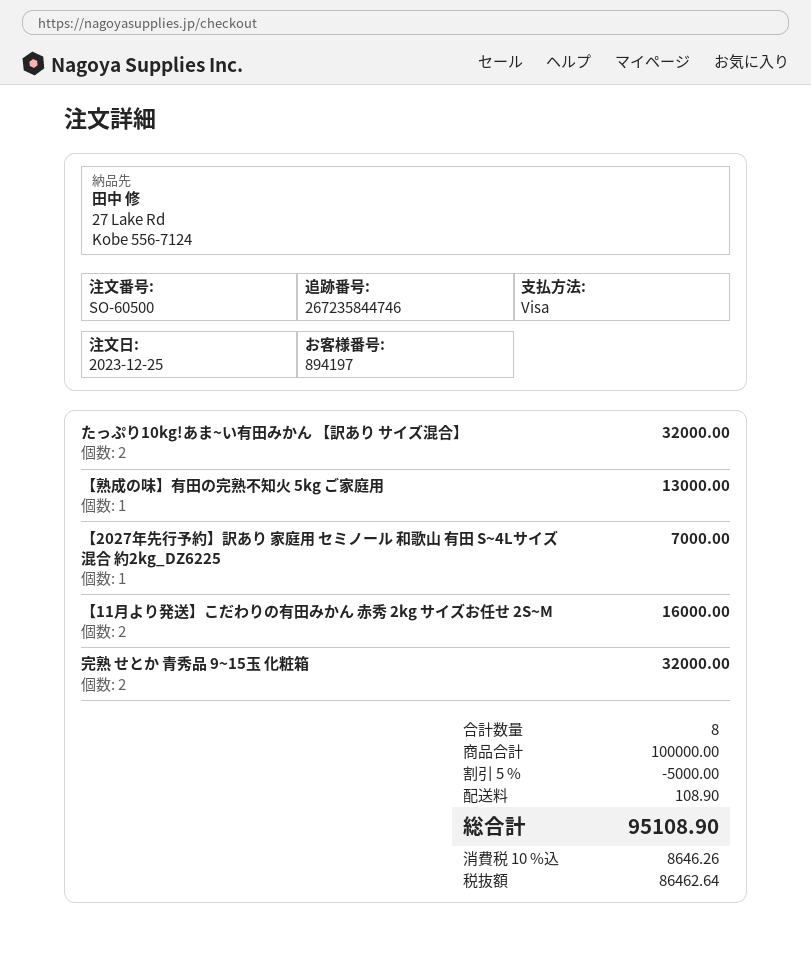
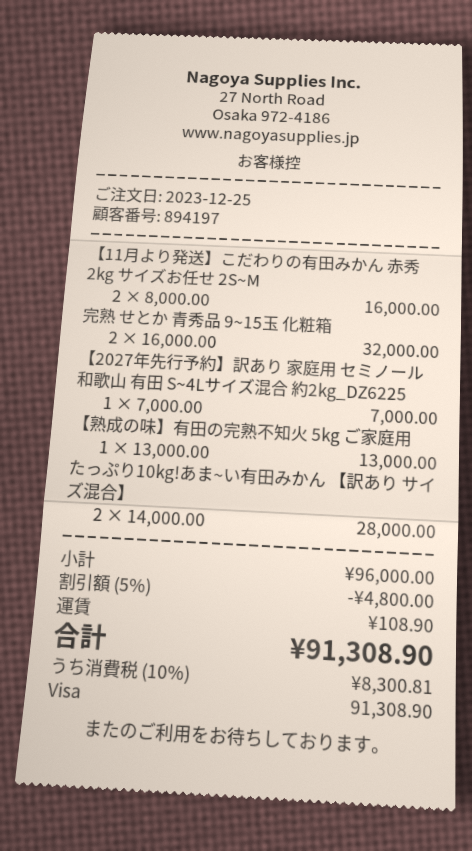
たっぷり10kg!あま~い有田みかん 【訳あり サイズ混合】: 2 for 32000.00 -> 2 for 28000.00
subtotal: 100000.00 -> 96000.00
discount: 5% = 5000.00 -> 5% = 4800.00
tax: 10% = 8646.26 -> 10% = 8300.81
total: 95108.90 -> 91308.90

